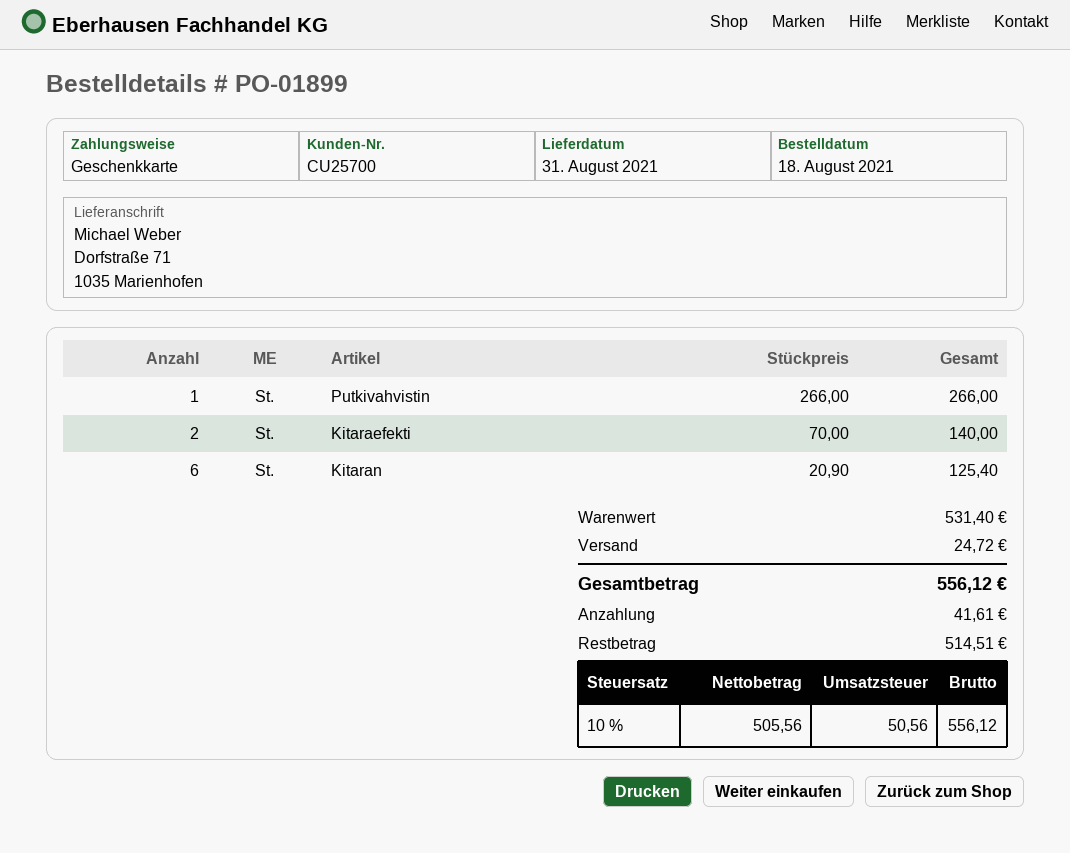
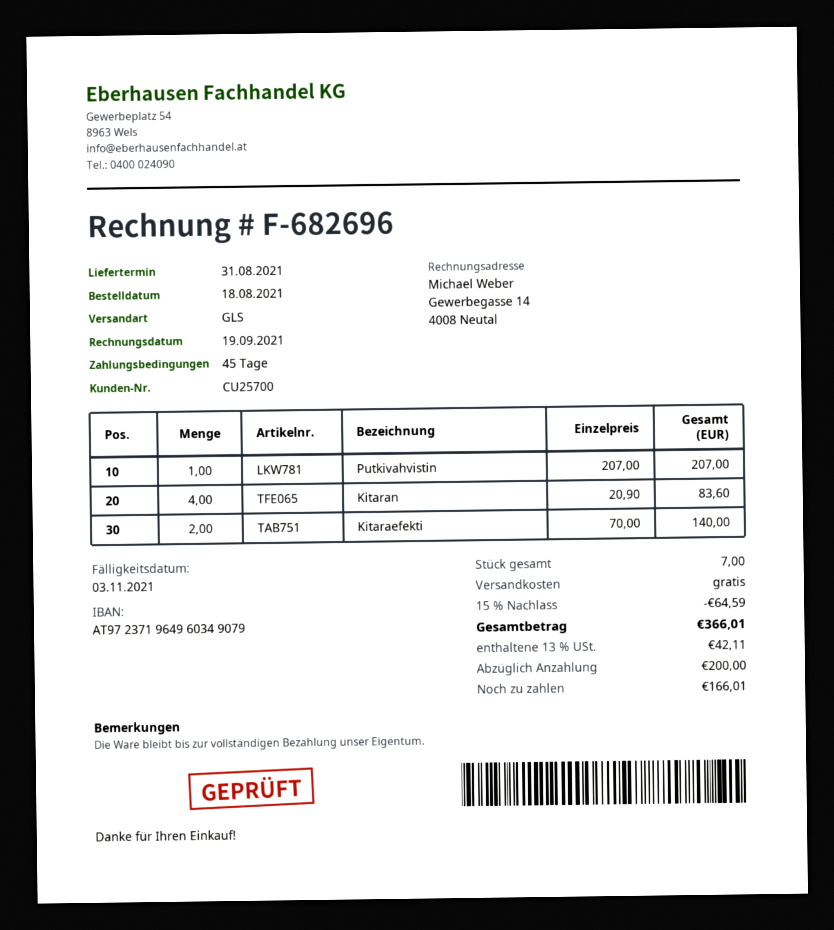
Putkivahvistin: 1 x 266.00 = 266.00 -> 1 x 207.00 = 207.00
Kitaran: 6 x 20.90 = 125.40 -> 4 x 20.90 = 83.60
discount: none -> 15% = 64.59
shipping: 24.72 -> 0.00
tax: 10% = 50.56 -> 13% = 42.11
total: 556.12 -> 366.01
deposit: 41.61 -> 200.00
balance: 514.51 -> 166.01

